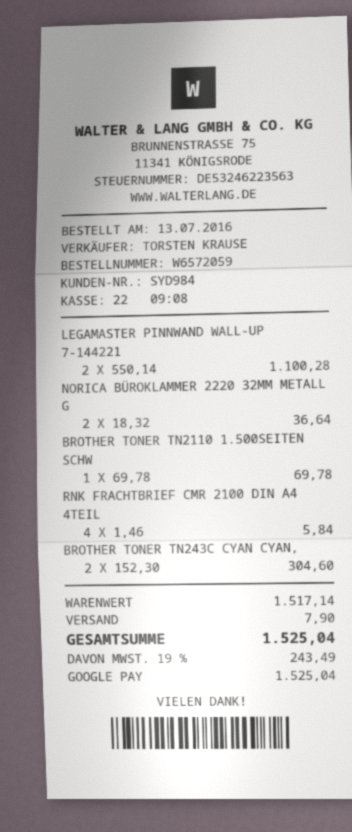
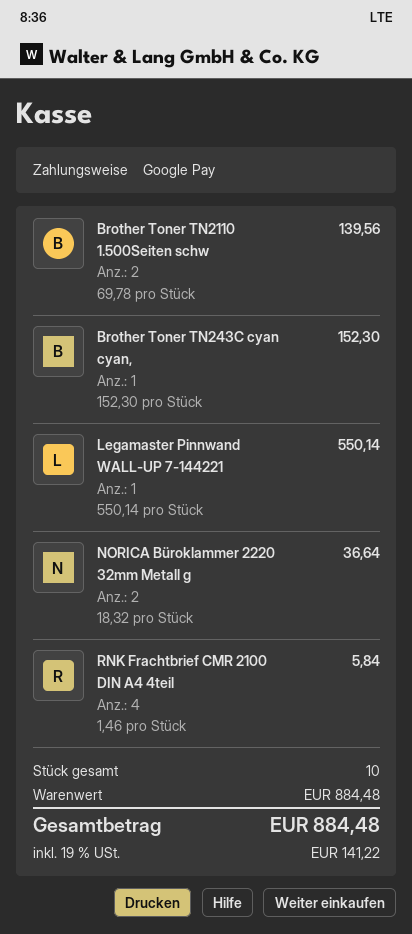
LEGAMASTER PINNWAND WALL-UP 7-144221: 2 x 550.14 = 1100.28 -> 1 x 550.14 = 550.14
BROTHER TONER TN2110 1.500SEITEN SCHW: 1 x 69.78 = 69.78 -> 2 x 69.78 = 139.56
BROTHER TONER TN243C CYAN CYAN,: 2 x 152.30 = 304.60 -> 1 x 152.30 = 152.30
subtotal: 1517.14 -> 884.48
shipping: 7.90 -> none
tax: 19% = 243.49 -> 19% = 141.22
total: 1525.04 -> 884.48

